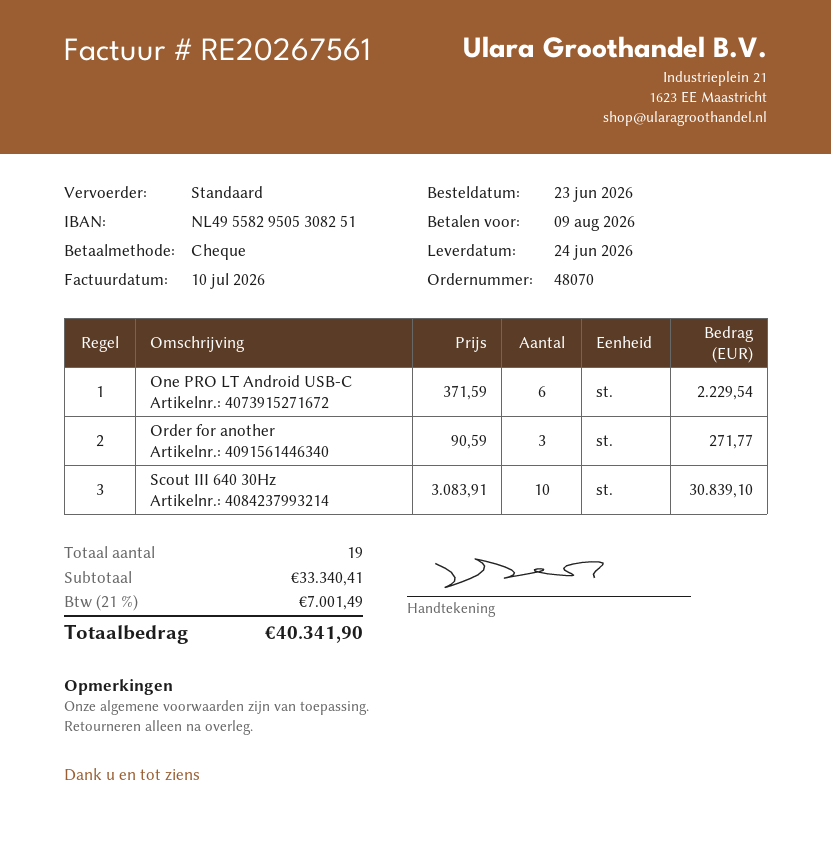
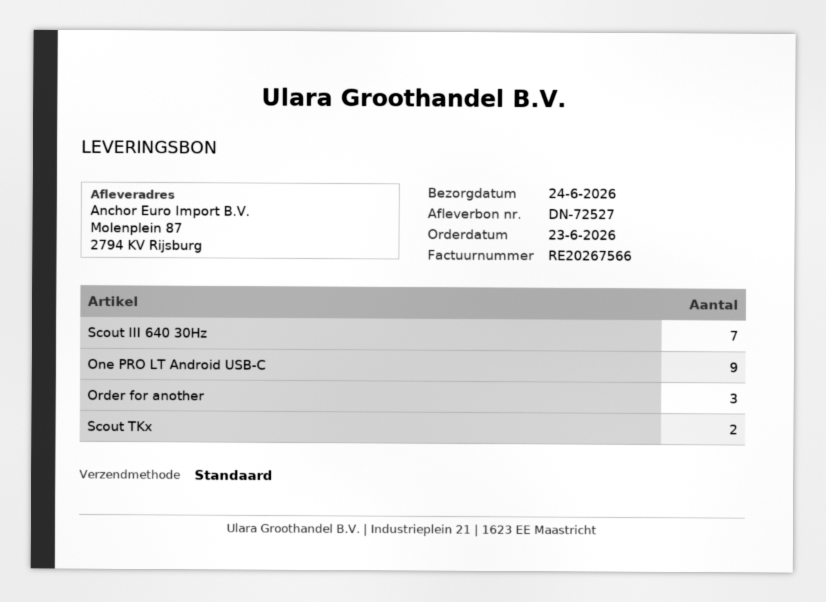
invoice number: RE20267561 -> RE20267566
One PRO LT Android USB-C: 6 -> 9
Scout III 640 30Hz: 10 -> 7
Scout TKx: none -> 2

